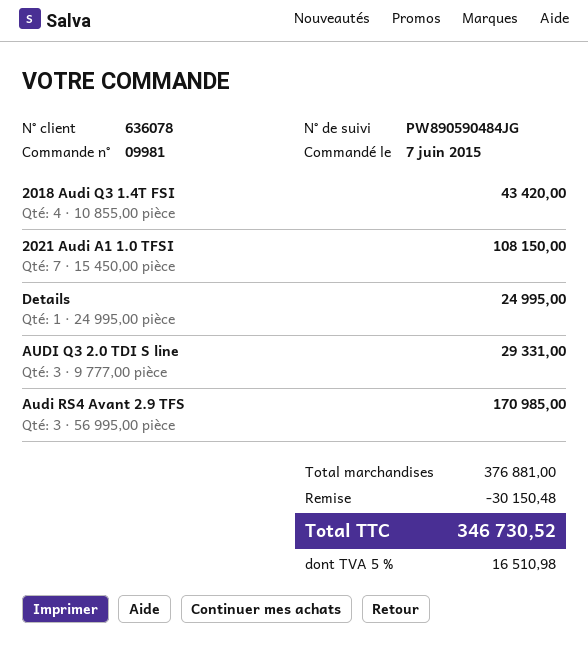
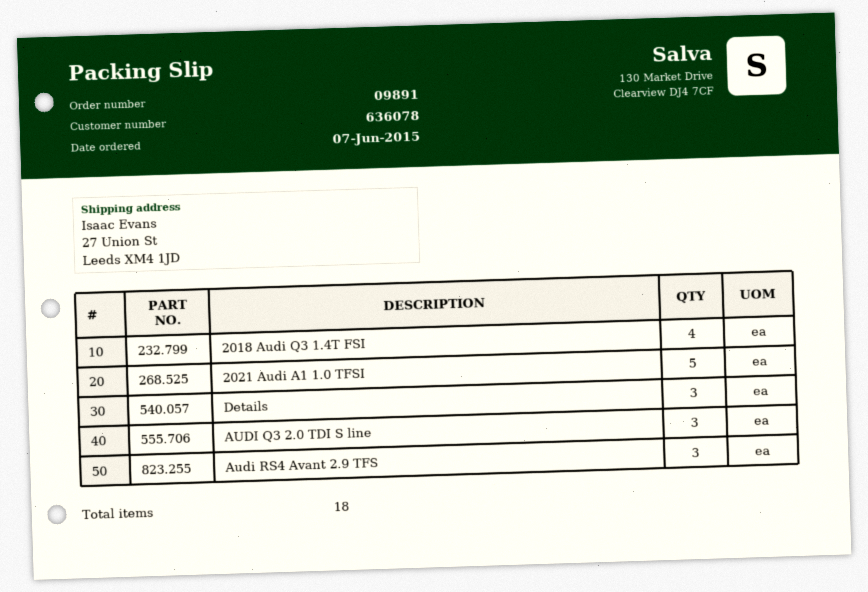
order number: 09981 -> 09891
2021 Audi A1 1.0 TFSI: 7 -> 5
Details: 1 -> 3

